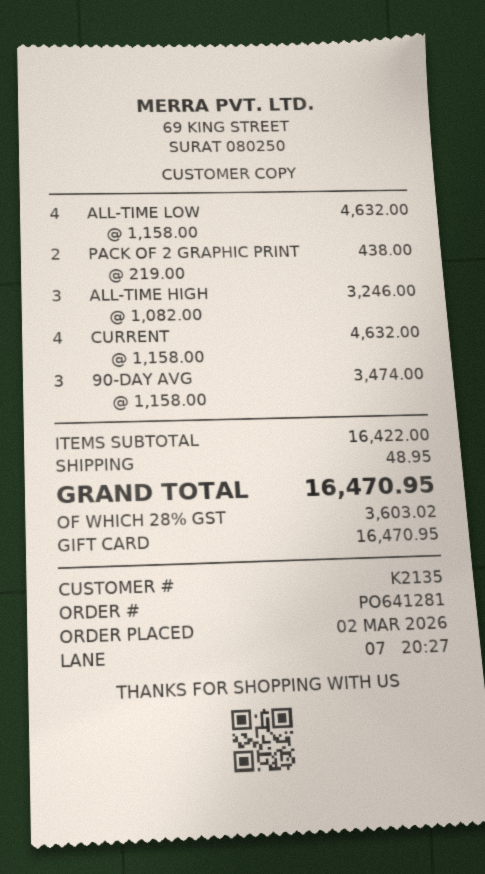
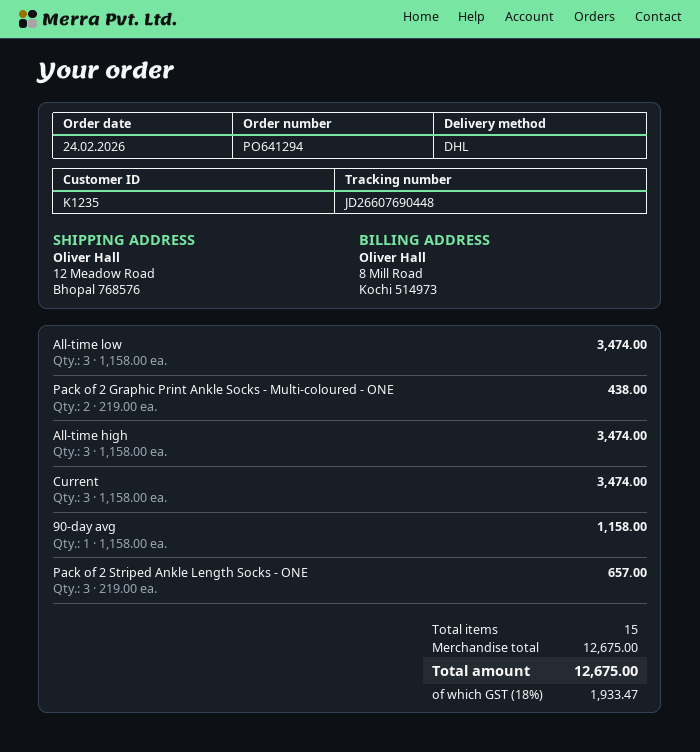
order number: PO641281 -> PO641294
order date: 2026-03-02 -> 2026-02-24
customer number: K2135 -> K1235
ALL-TIME LOW: 4 x 1158.00 = 4632.00 -> 3 x 1158.00 = 3474.00
ALL-TIME HIGH: 3 x 1082.00 = 3246.00 -> 3 x 1158.00 = 3474.00
CURRENT: 4 x 1158.00 = 4632.00 -> 3 x 1158.00 = 3474.00
90-DAY AVG: 3 x 1158.00 = 3474.00 -> 1 x 1158.00 = 1158.00
Pack of 2 Striped Ankle Length Socks - ONE: none -> 3 x 219.00 = 657.00
subtotal: 16422.00 -> 12675.00
shipping: 48.95 -> none
tax: 28% = 3603.02 -> 18% = 1933.47
total: 16470.95 -> 12675.00

